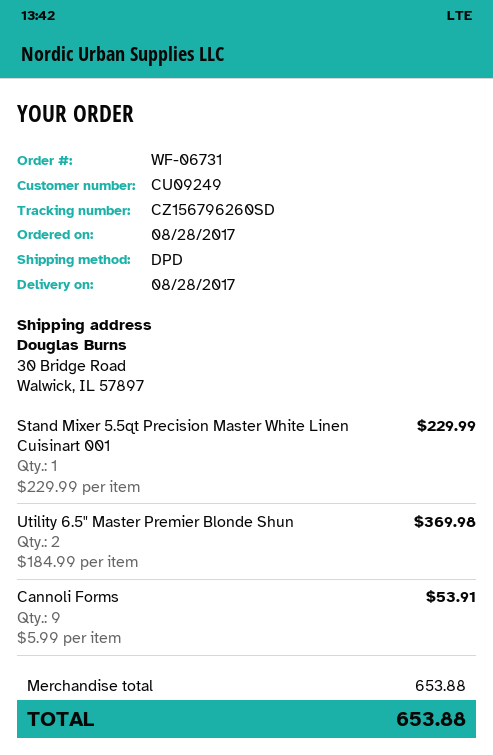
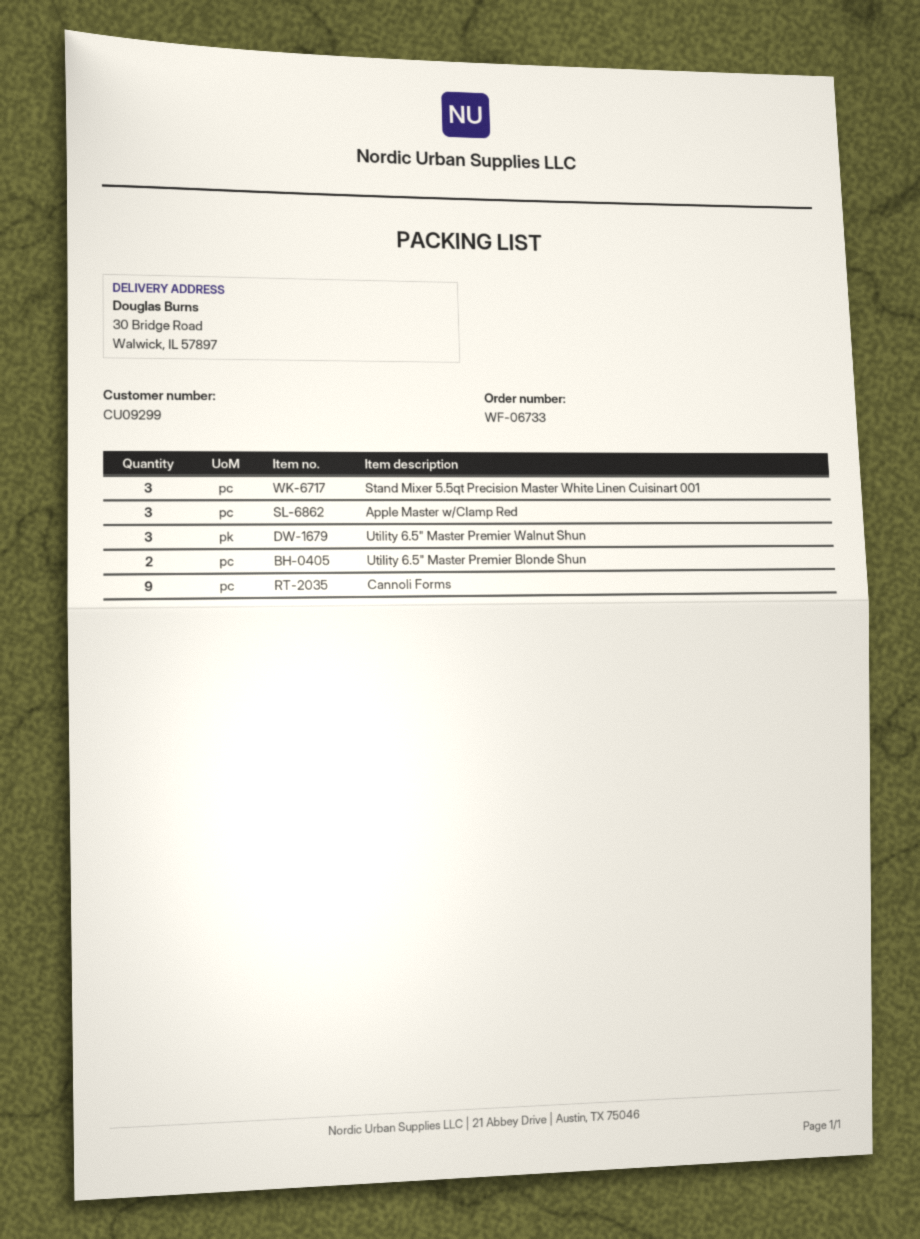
order number: WF-06731 -> WF-06733
customer number: CU09249 -> CU09299
Stand Mixer 5.5qt Precision Master White Linen Cuisinart 001: 1 -> 3
Apple Master w/Clamp Red: none -> 3
Utility 6.5" Master Premier Walnut Shun: none -> 3

